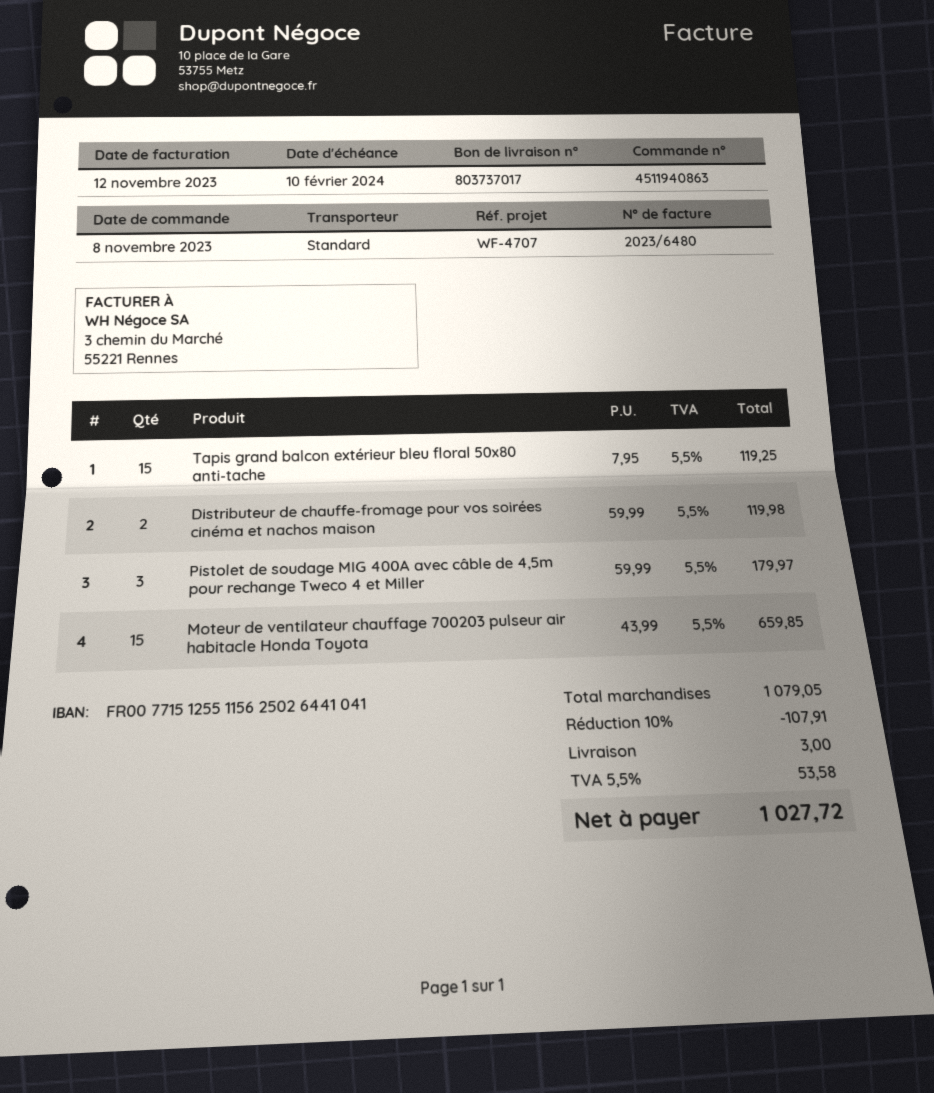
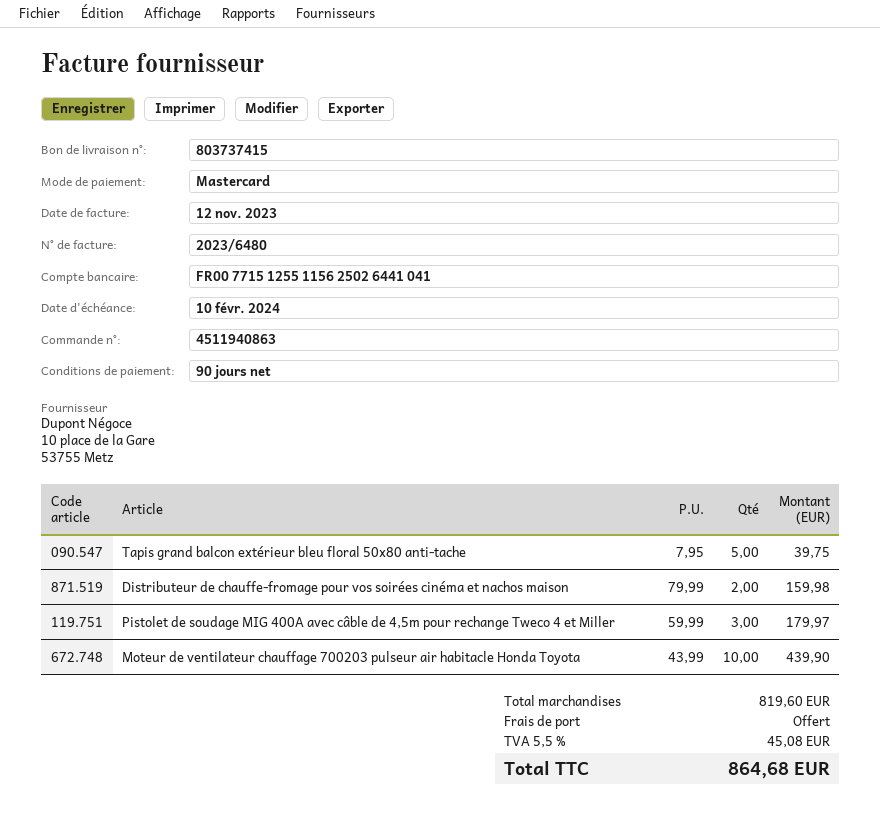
delivery note number: 803737017 -> 803737415
Tapis grand balcon extérieur bleu floral 50x80 anti-tache: 15 x 7.95 = 119.25 -> 5 x 7.95 = 39.75
Distributeur de chauffe-fromage pour vos soirées cinéma et nachos maison: 2 x 59.99 = 119.98 -> 2 x 79.99 = 159.98
Moteur de ventilateur chauffage 700203 pulseur air habitacle Honda Toyota: 15 x 43.99 = 659.85 -> 10 x 43.99 = 439.90
subtotal: 1079.05 -> 819.60
discount: 10% = 107.91 -> none
shipping: 3.00 -> 0.00
tax: 5.5% = 53.58 -> 5.5% = 45.08
total: 1027.72 -> 864.68

